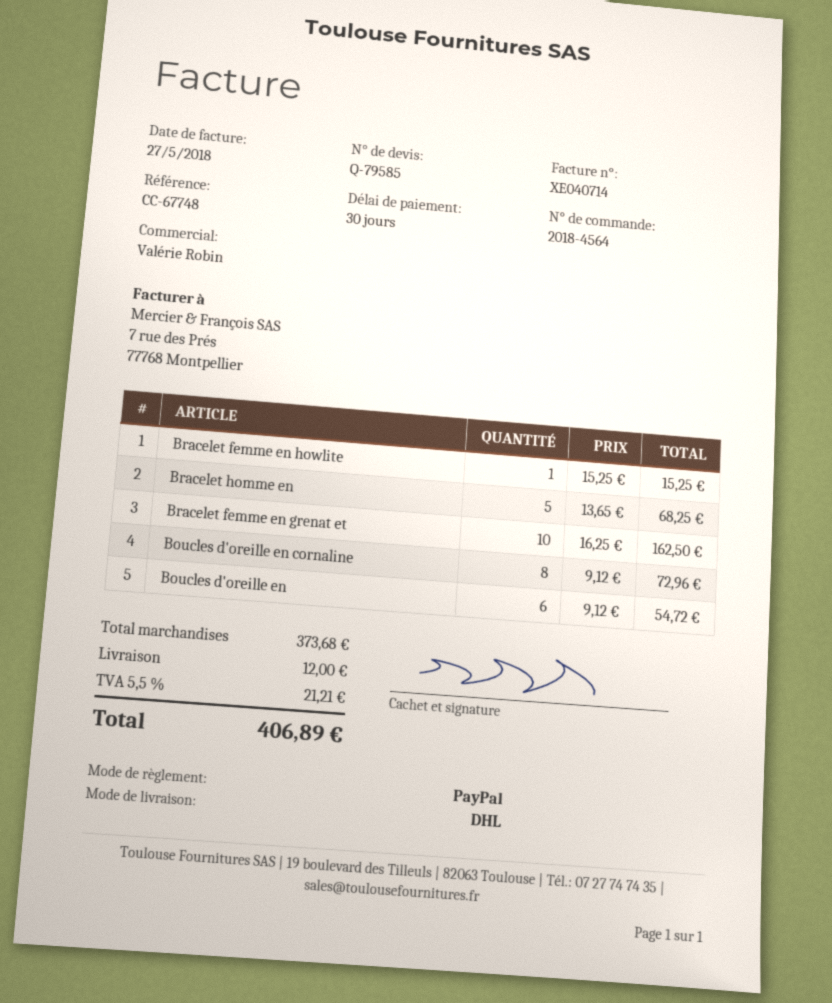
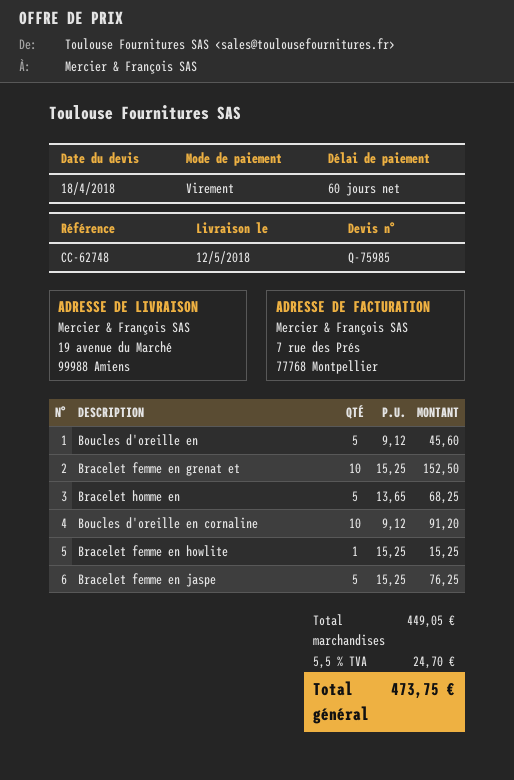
quote number: Q-79585 -> Q-75985
payment terms: 30 days -> 60 days
reference: CC-67748 -> CC-62748
payment method: PayPal -> bank transfer
Bracelet femme en grenat et: 10 x 16.25 = 162.50 -> 10 x 15.25 = 152.50
Boucles d'oreille en cornaline: 8 x 9.12 = 72.96 -> 10 x 9.12 = 91.20
Boucles d'oreille en: 6 x 9.12 = 54.72 -> 5 x 9.12 = 45.60
Bracelet femme en jaspe: none -> 5 x 15.25 = 76.25
subtotal: 373.68 -> 449.05
shipping: 12.00 -> none
tax: 5.5% = 21.21 -> 5.5% = 24.70
total: 406.89 -> 473.75

